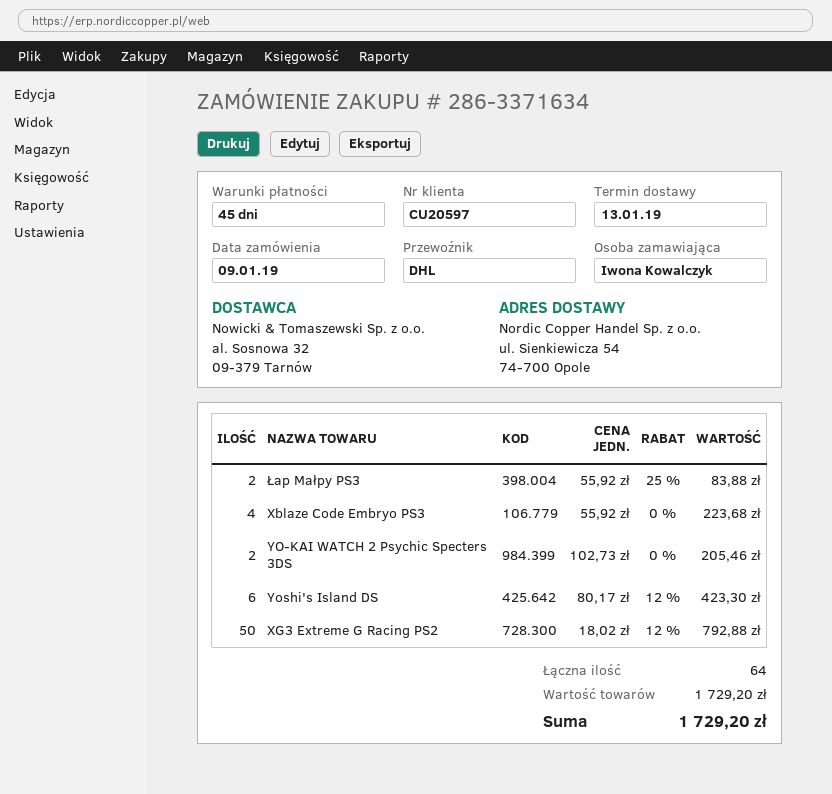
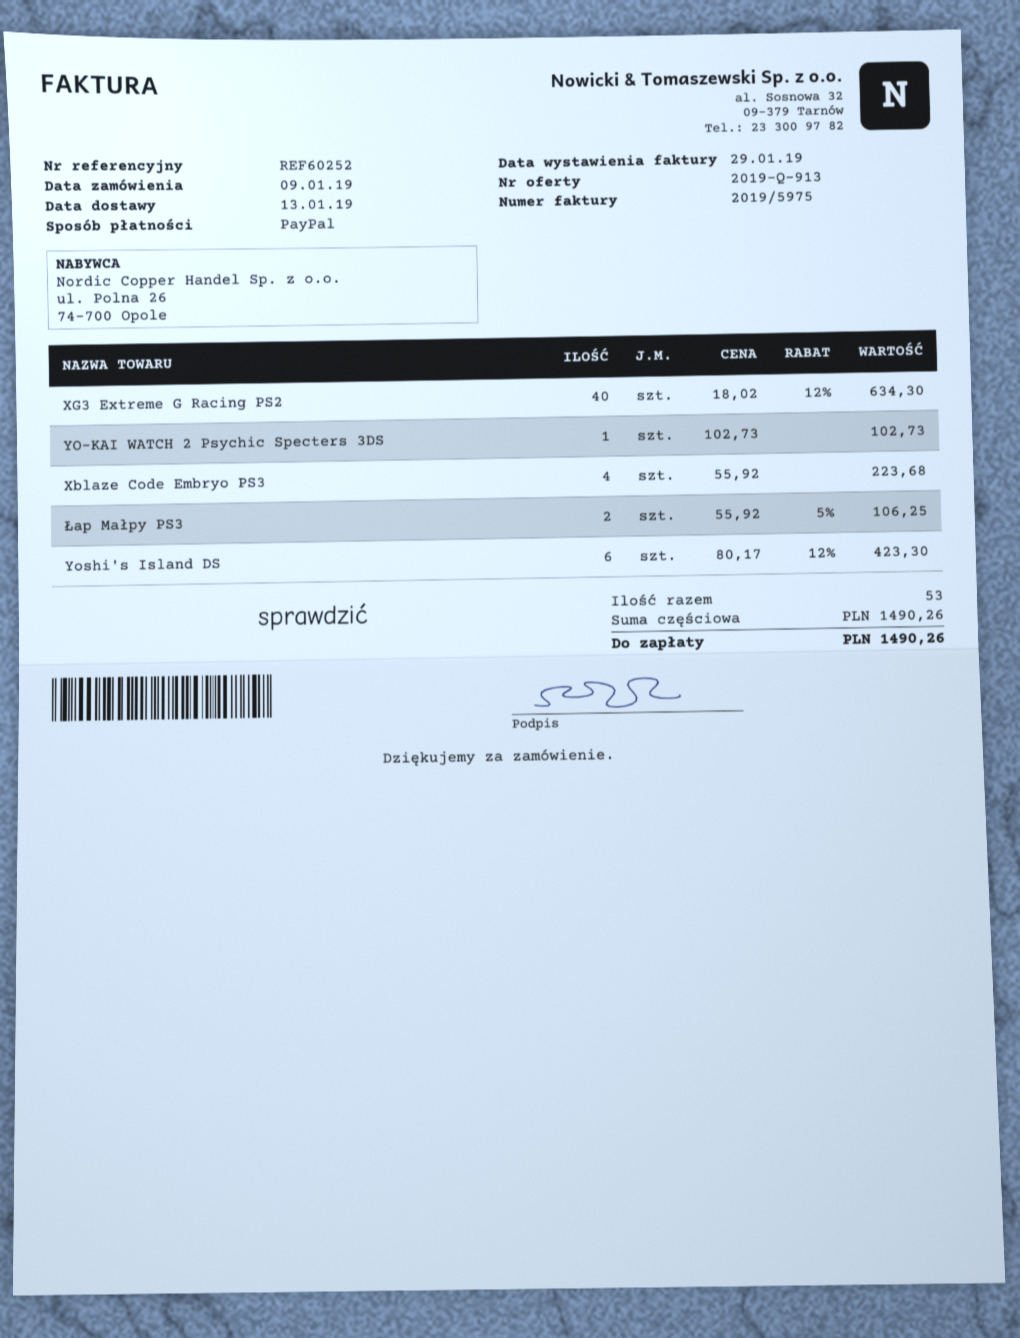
Łap Małpy PS3: 2 x 55.92 - 25% = 83.88 -> 2 x 55.92 - 5% = 106.25
YO-KAI WATCH 2 Psychic Specters 3DS: 2 x 102.73 = 205.46 -> 1 x 102.73 = 102.73
XG3 Extreme G Racing PS2: 50 x 18.02 - 12% = 792.88 -> 40 x 18.02 - 12% = 634.30
total quantity: 64 -> 53
subtotal: 1729.20 -> 1490.26
total: 1729.20 -> 1490.26

